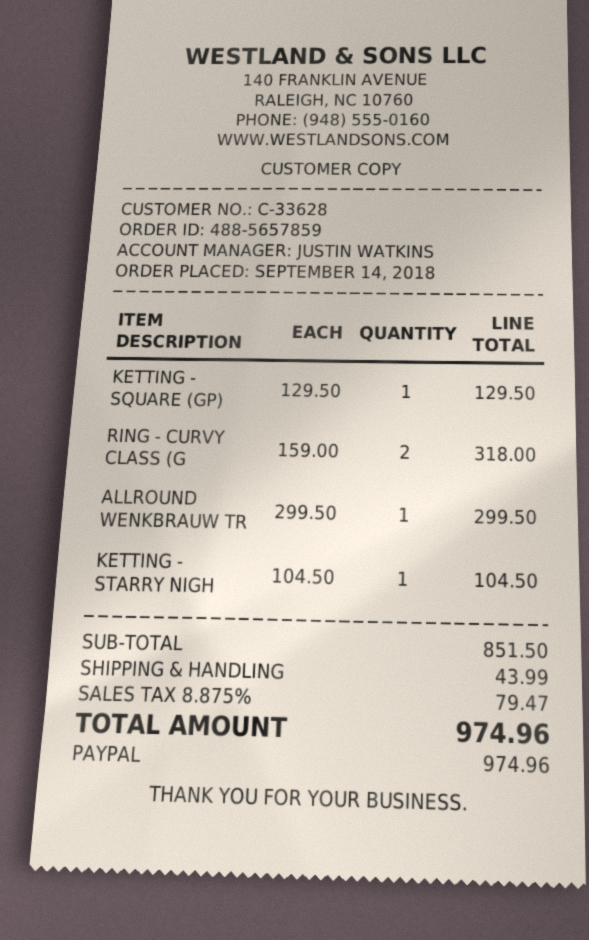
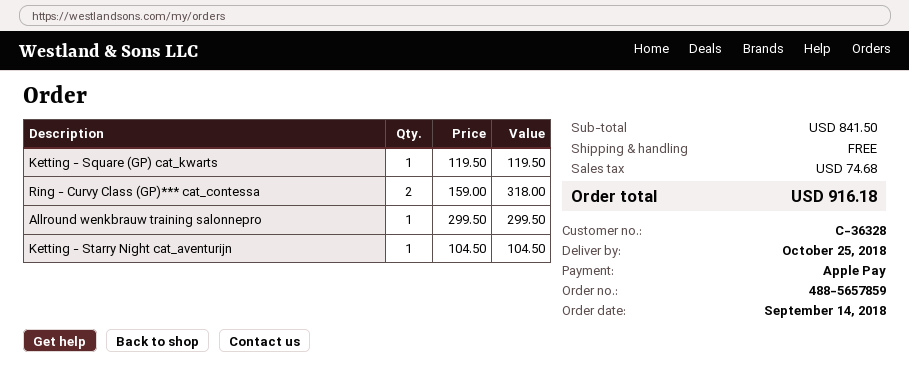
customer number: C-33628 -> C-36328
payment method: PayPal -> Apple Pay
KETTING - SQUARE (GP): 1 x 129.50 = 129.50 -> 1 x 119.50 = 119.50
subtotal: 851.50 -> 841.50
shipping: 43.99 -> 0.00
tax: 79.47 -> 74.68
total: 974.96 -> 916.18

